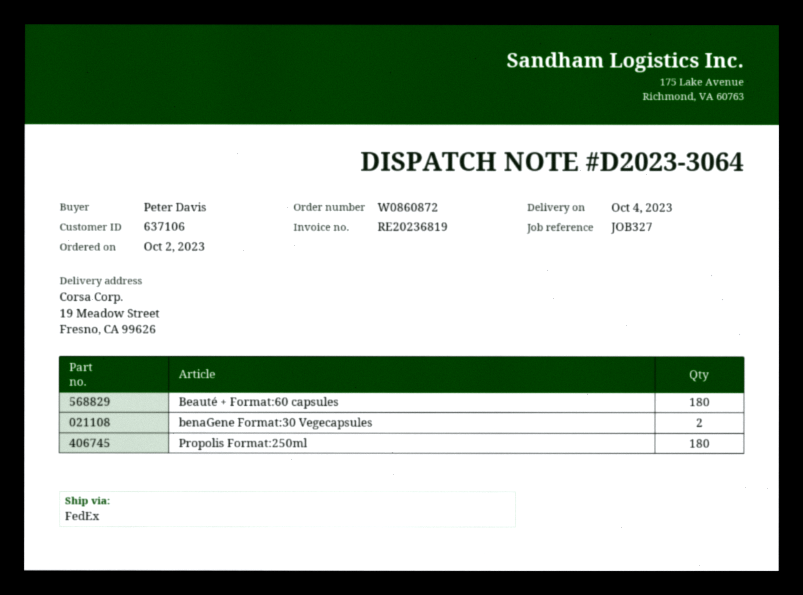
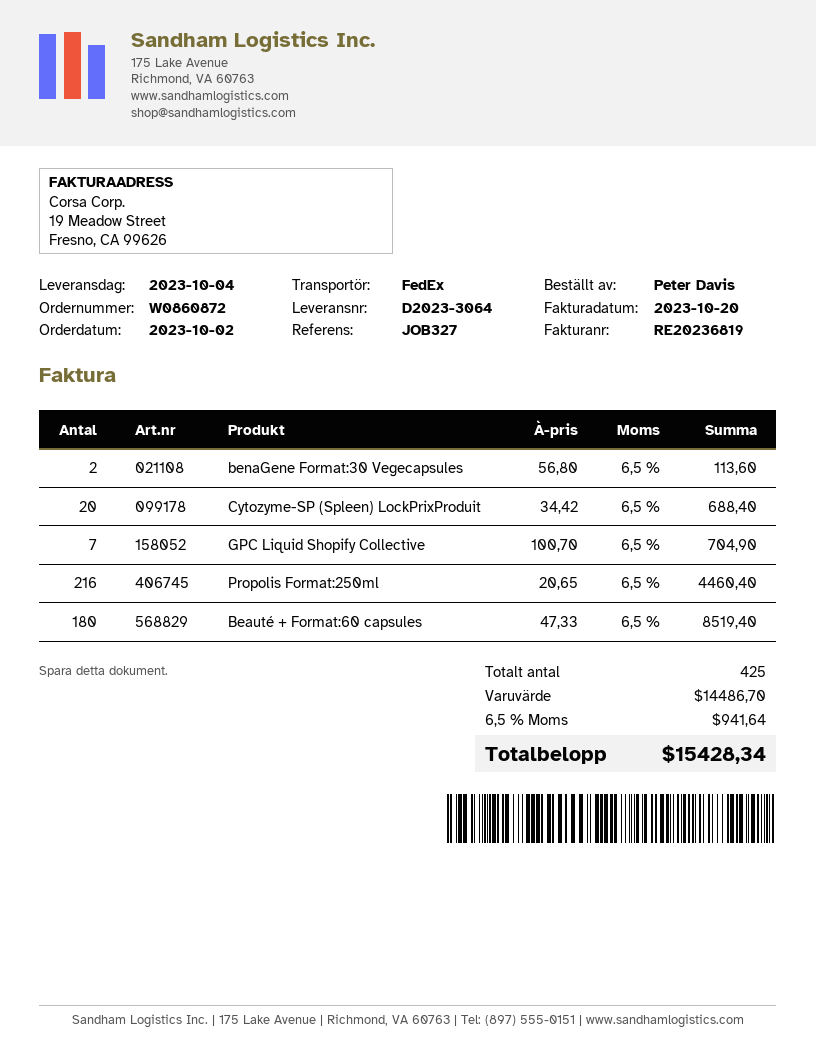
Propolis Format:250ml: 180 -> 216
Cytozyme-SP (Spleen) LockPrixProduit: none -> 20
GPC Liquid Shopify Collective: none -> 7

